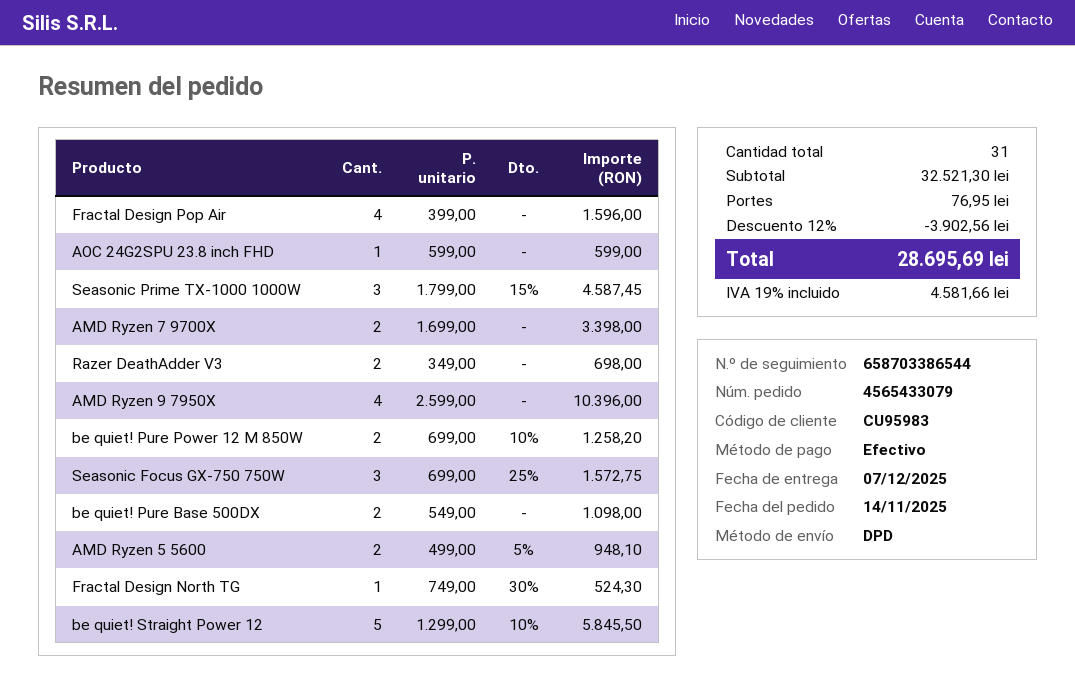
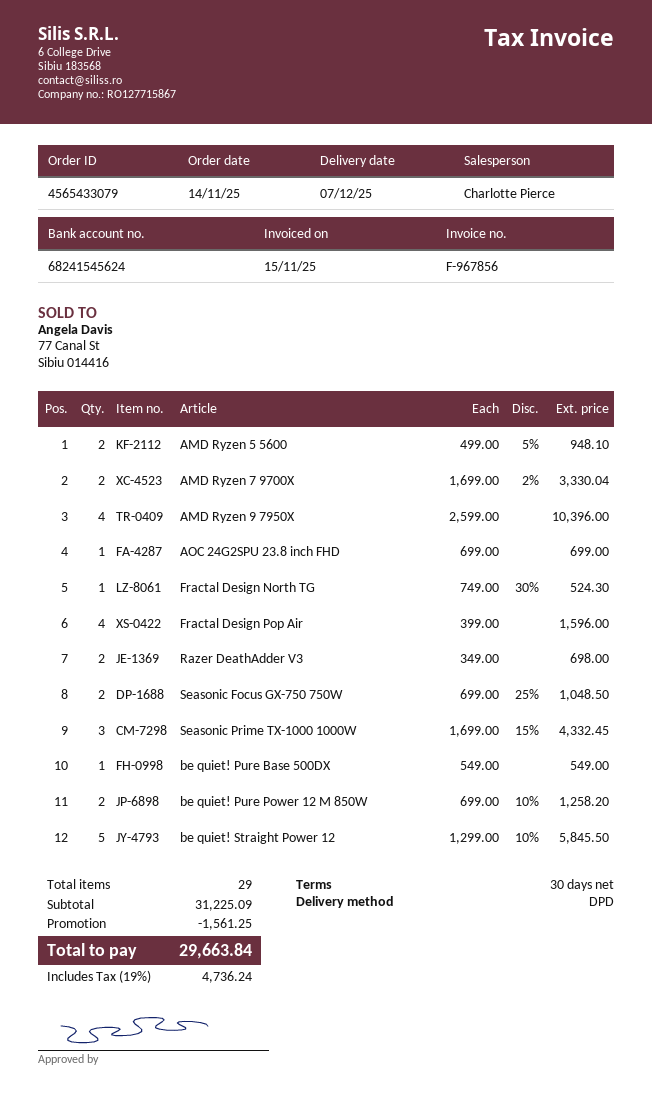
AOC 24G2SPU 23.8 inch FHD: 1 x 599.00 = 599.00 -> 1 x 699.00 = 699.00
Seasonic Prime TX-1000 1000W: 3 x 1799.00 - 15% = 4587.45 -> 3 x 1699.00 - 15% = 4332.45
AMD Ryzen 7 9700X: 2 x 1699.00 = 3398.00 -> 2 x 1699.00 - 2% = 3330.04
Seasonic Focus GX-750 750W: 3 x 699.00 - 25% = 1572.75 -> 2 x 699.00 - 25% = 1048.50
be quiet! Pure Base 500DX: 2 x 549.00 = 1098.00 -> 1 x 549.00 = 549.00
total quantity: 31 -> 29
subtotal: 32521.30 -> 31225.09
discount: 3902.56 -> 1561.25
shipping: 76.95 -> none
tax: 19% = 4581.66 -> 19% = 4736.24
total: 28695.69 -> 29663.84

